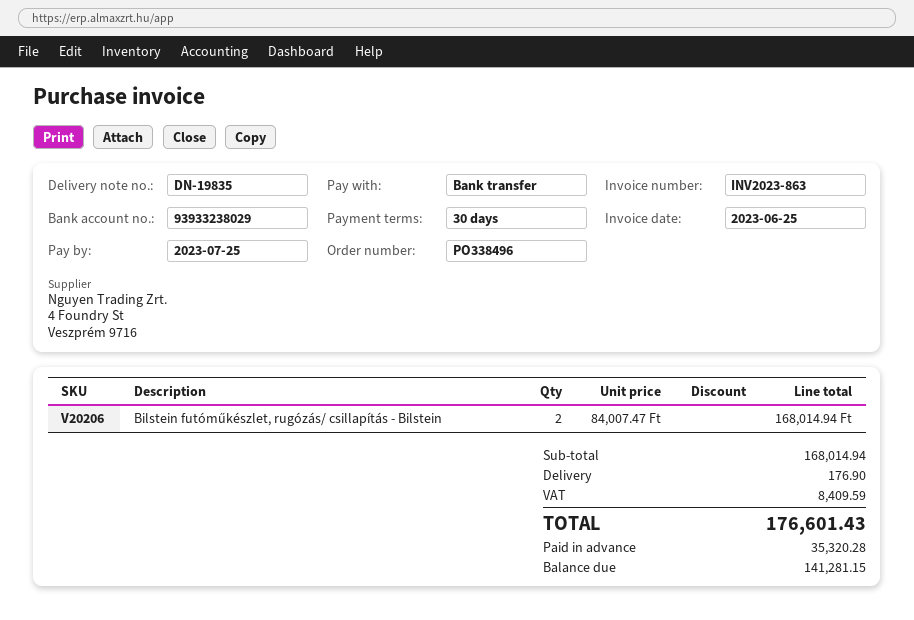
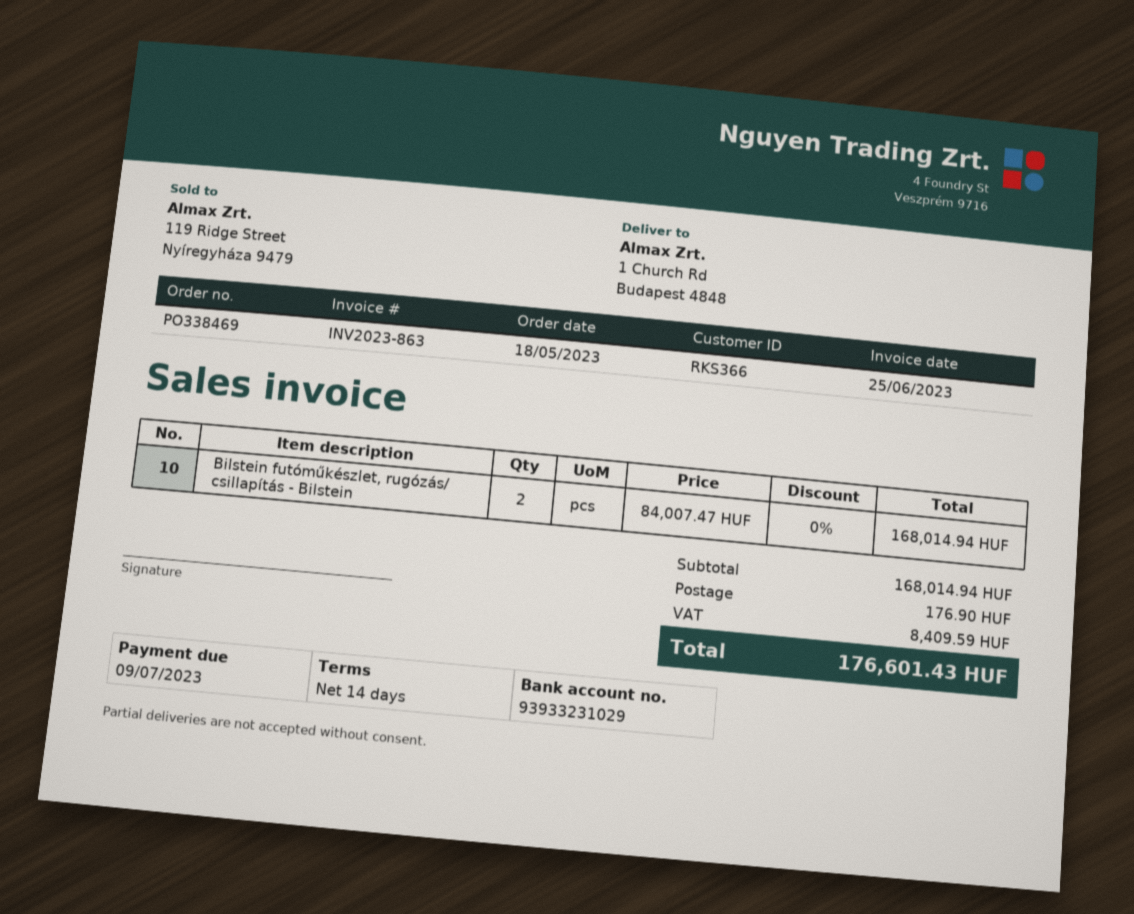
order number: PO338496 -> PO338469
payment terms: 30 days -> 14 days
due date: 2023-07-25 -> 2023-07-09
bank account: 93933238029 -> 93933231029

